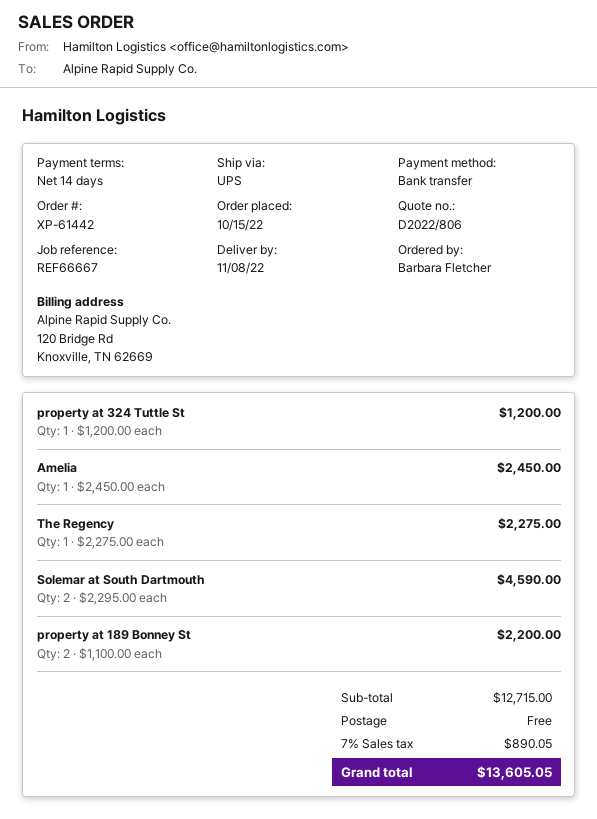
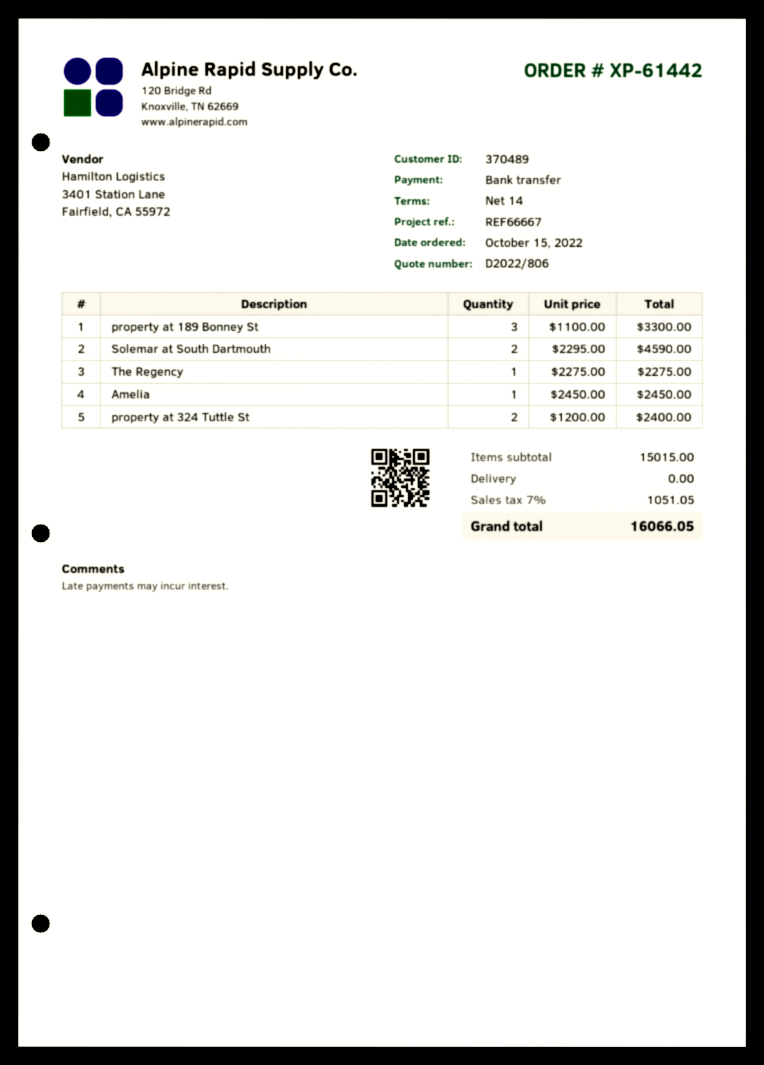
property at 324 Tuttle St: 1 x 1200.00 = 1200.00 -> 2 x 1200.00 = 2400.00
property at 189 Bonney St: 2 x 1100.00 = 2200.00 -> 3 x 1100.00 = 3300.00
subtotal: 12715.00 -> 15015.00
tax: 7% = 890.05 -> 7% = 1051.05
total: 13605.05 -> 16066.05

